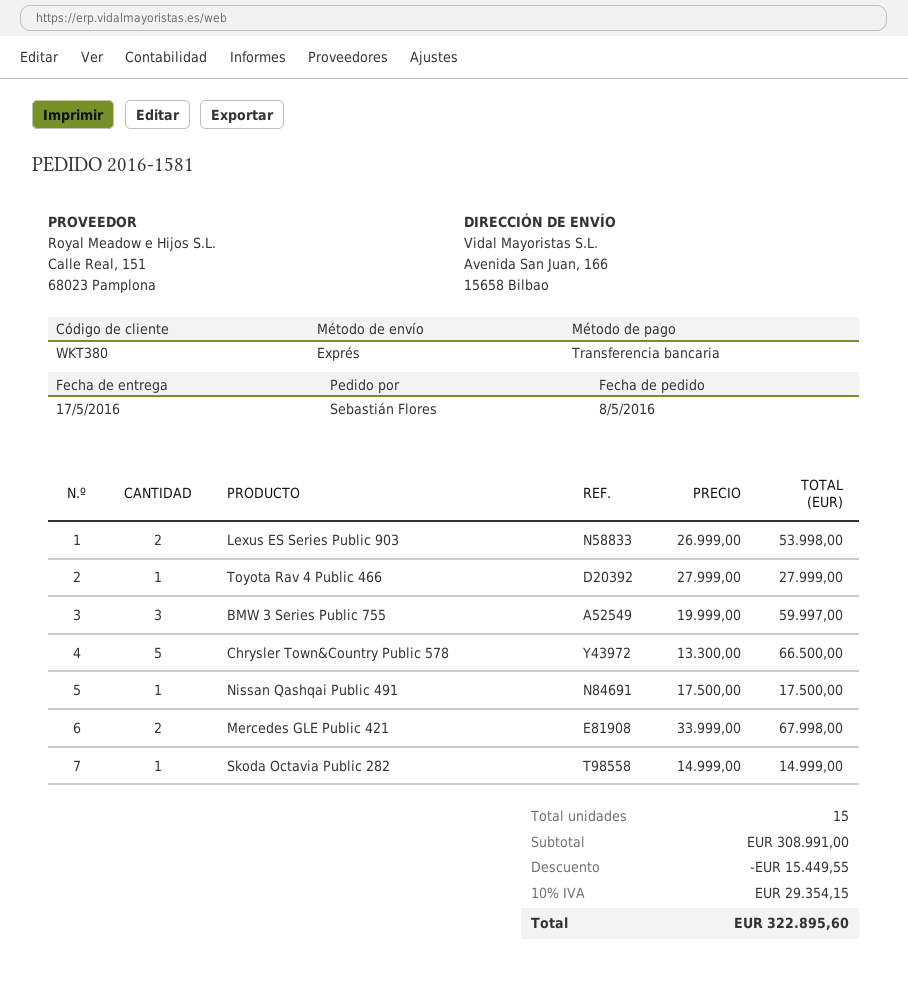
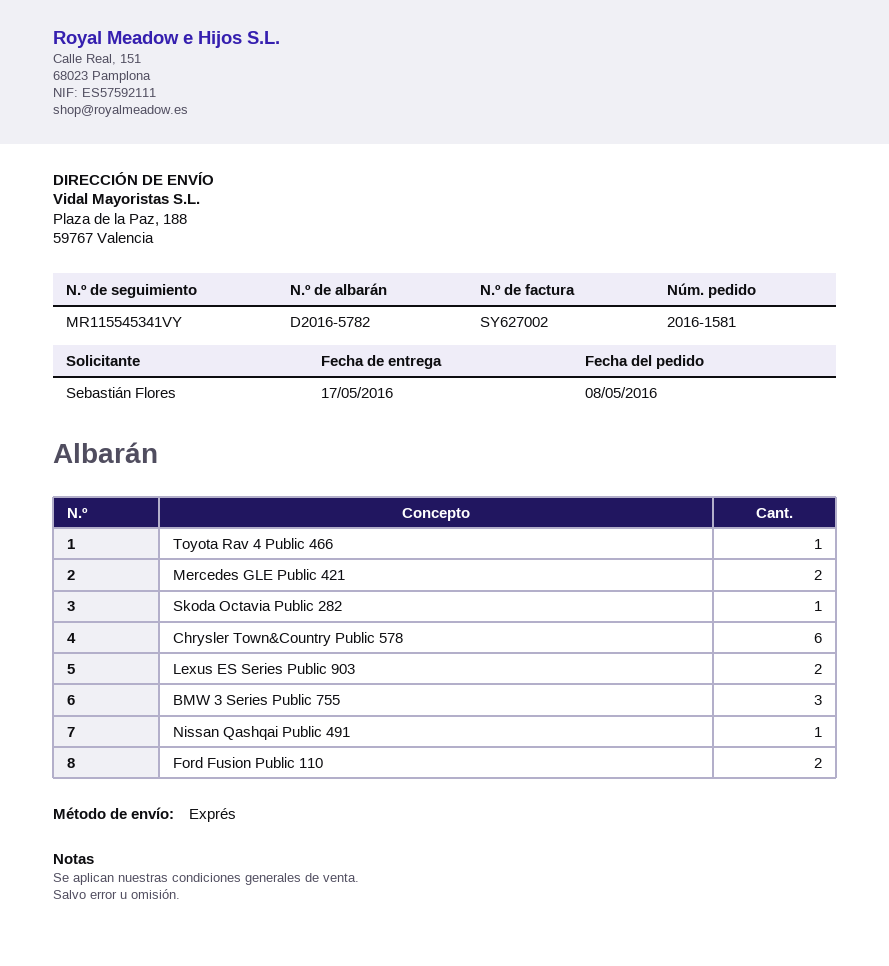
ship to: Avenida San Juan, 166, 15658 Bilbao -> Plaza de la Paz, 188, 59767 Valencia
Chrysler Town&Country Public 578: 5 -> 6
Ford Fusion Public 110: none -> 2

